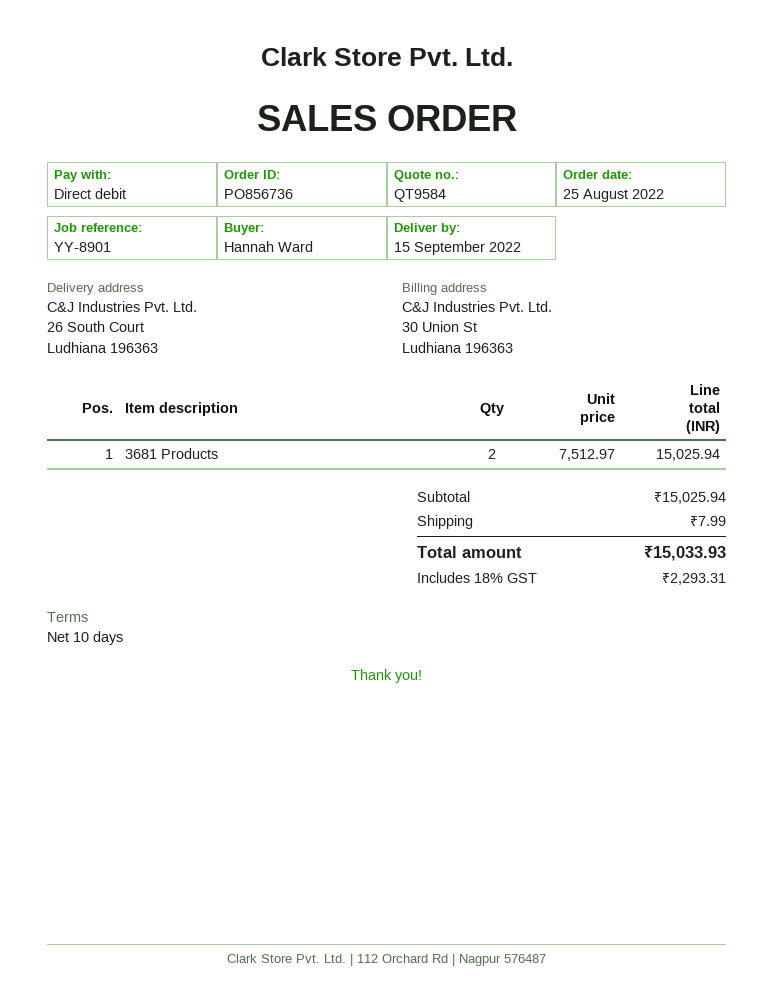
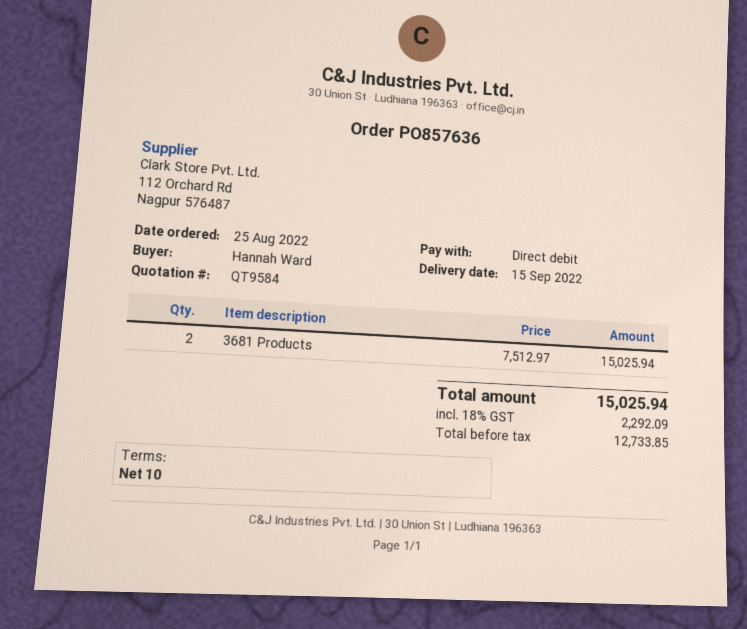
order number: PO856736 -> PO857636
shipping: 7.99 -> none
tax: 18% = 2293.31 -> 18% = 2292.09
total: 15033.93 -> 15025.94

